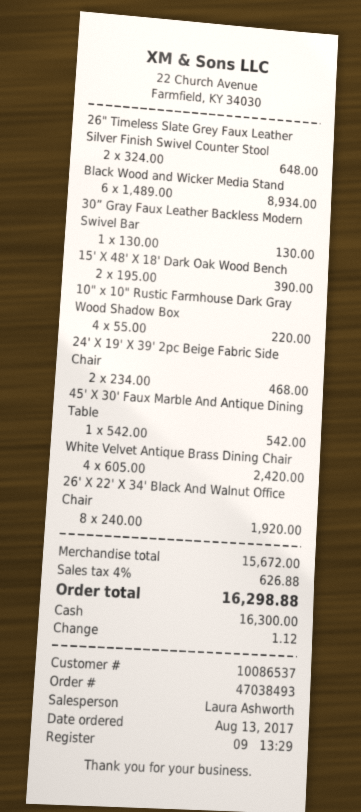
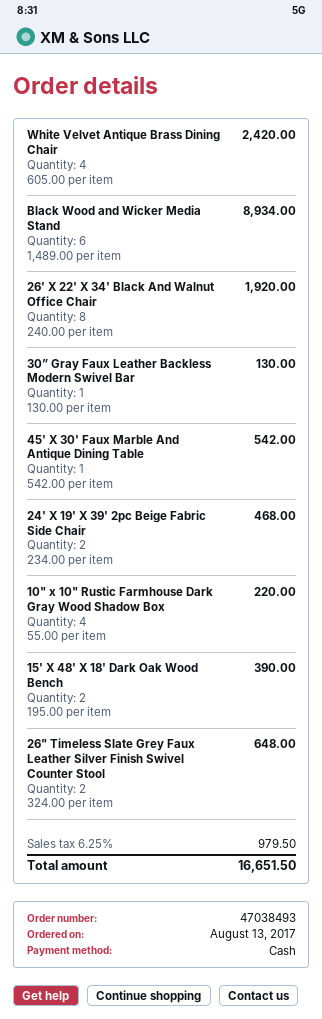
tax: 4% = 626.88 -> 6.25% = 979.50
total: 16298.88 -> 16651.50

